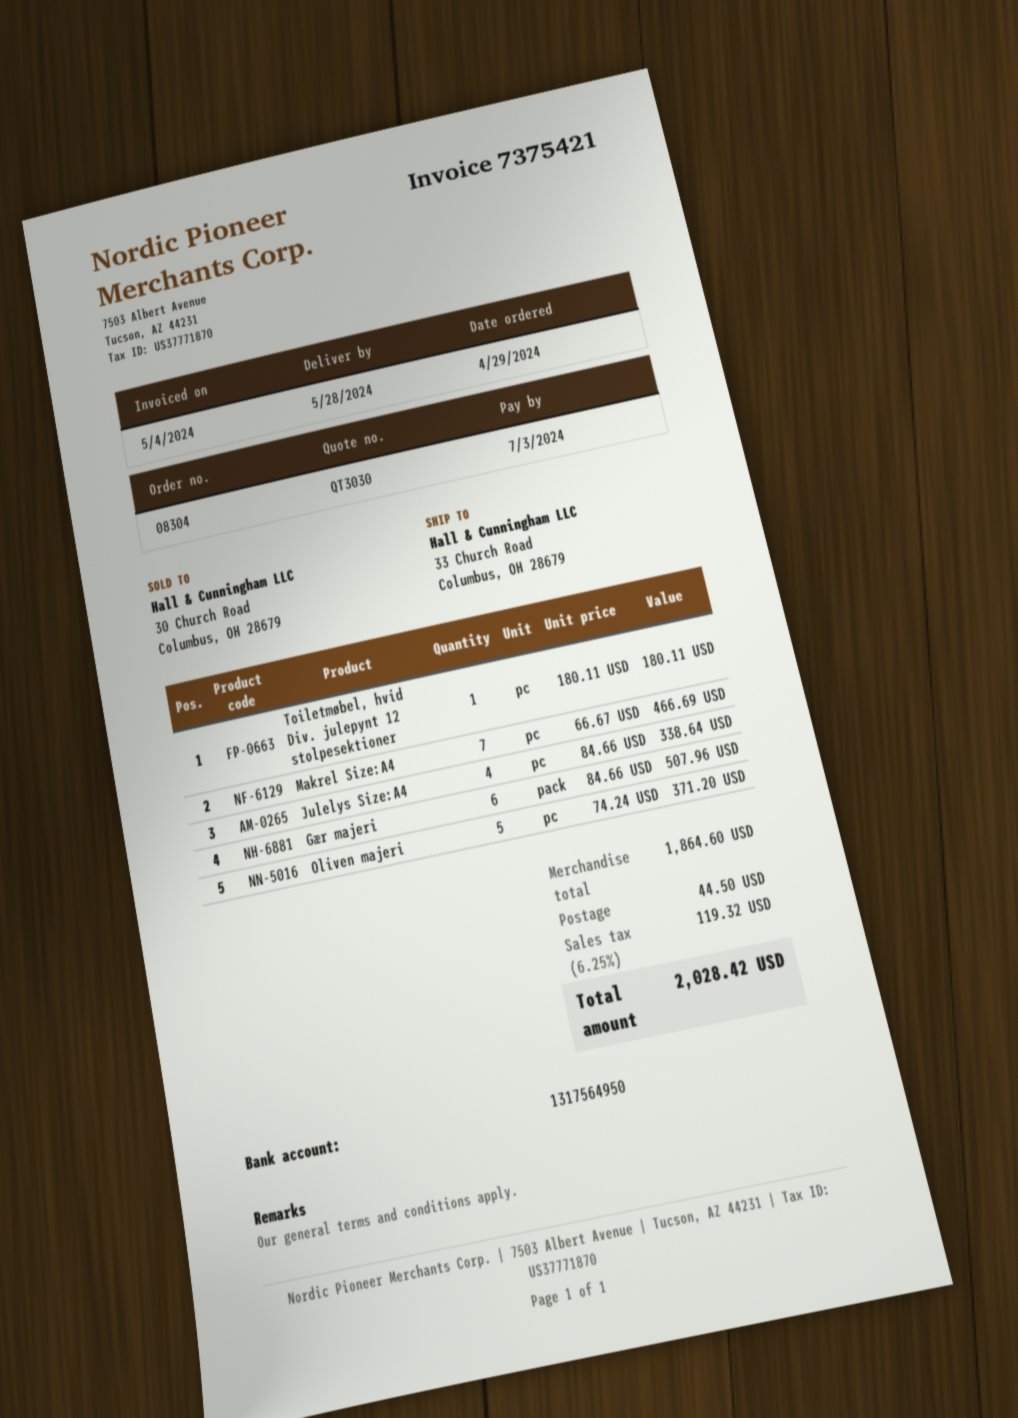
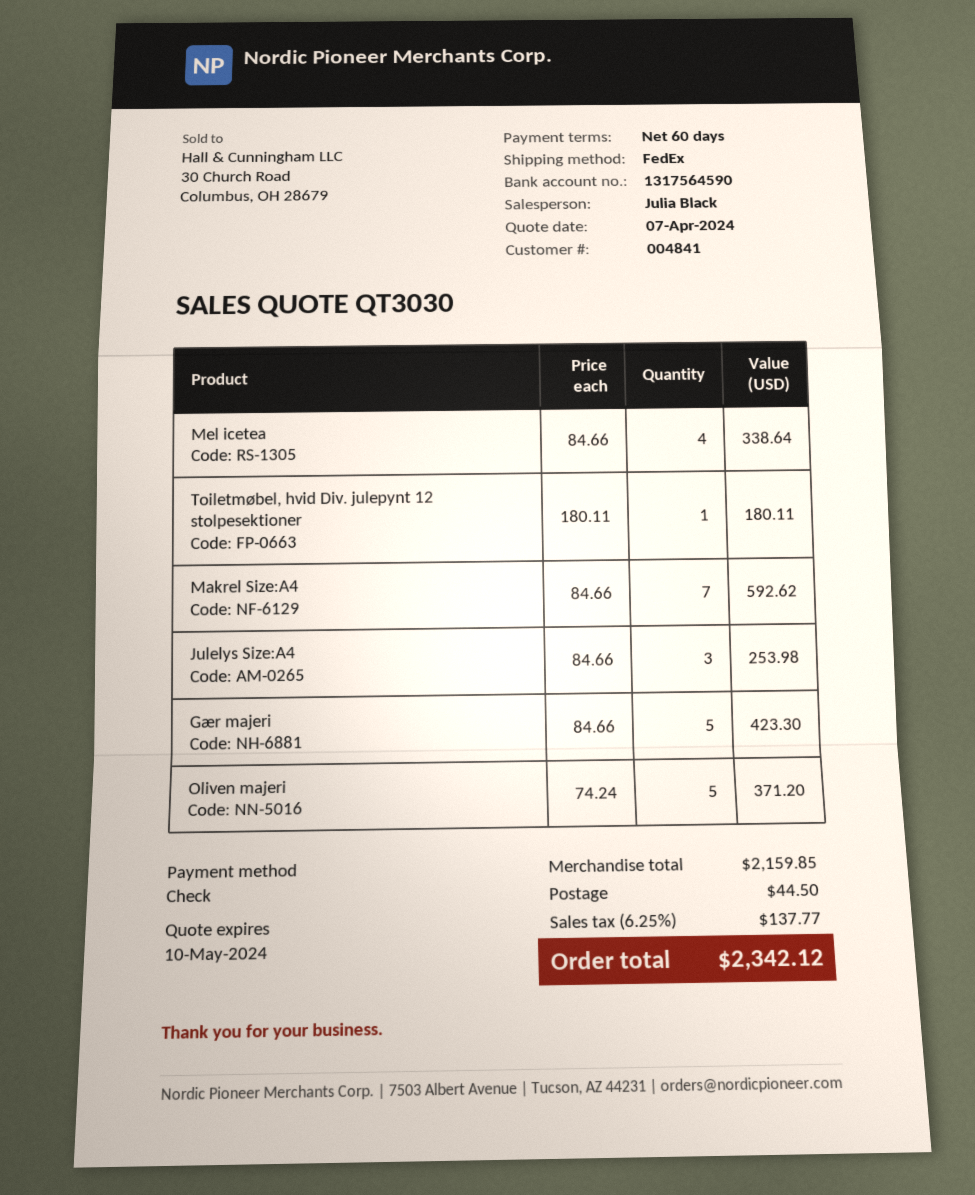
bank account: 1317564950 -> 1317564590
Makrel Size:A4: 7 x 66.67 = 466.69 -> 7 x 84.66 = 592.62
Julelys Size:A4: 4 x 84.66 = 338.64 -> 3 x 84.66 = 253.98
Gær majeri: 6 x 84.66 = 507.96 -> 5 x 84.66 = 423.30
Mel icetea: none -> 4 x 84.66 = 338.64
subtotal: 1864.60 -> 2159.85
tax: 6.25% = 119.32 -> 6.25% = 137.77
total: 2028.42 -> 2342.12

